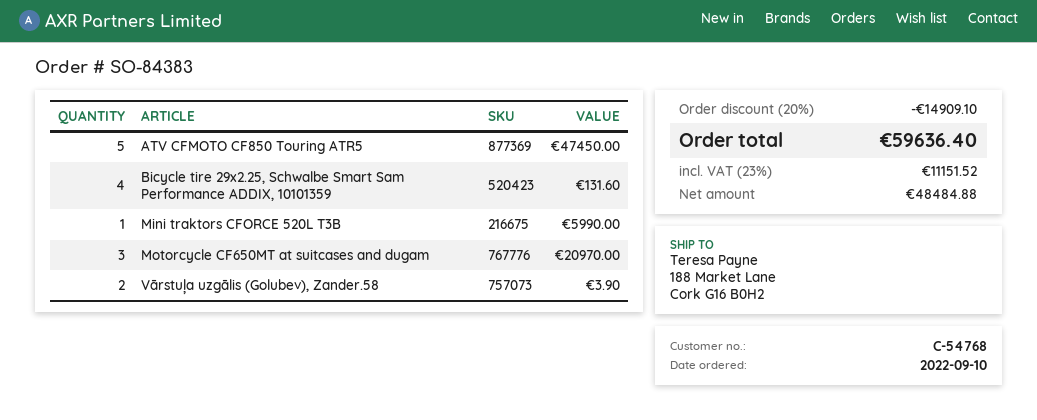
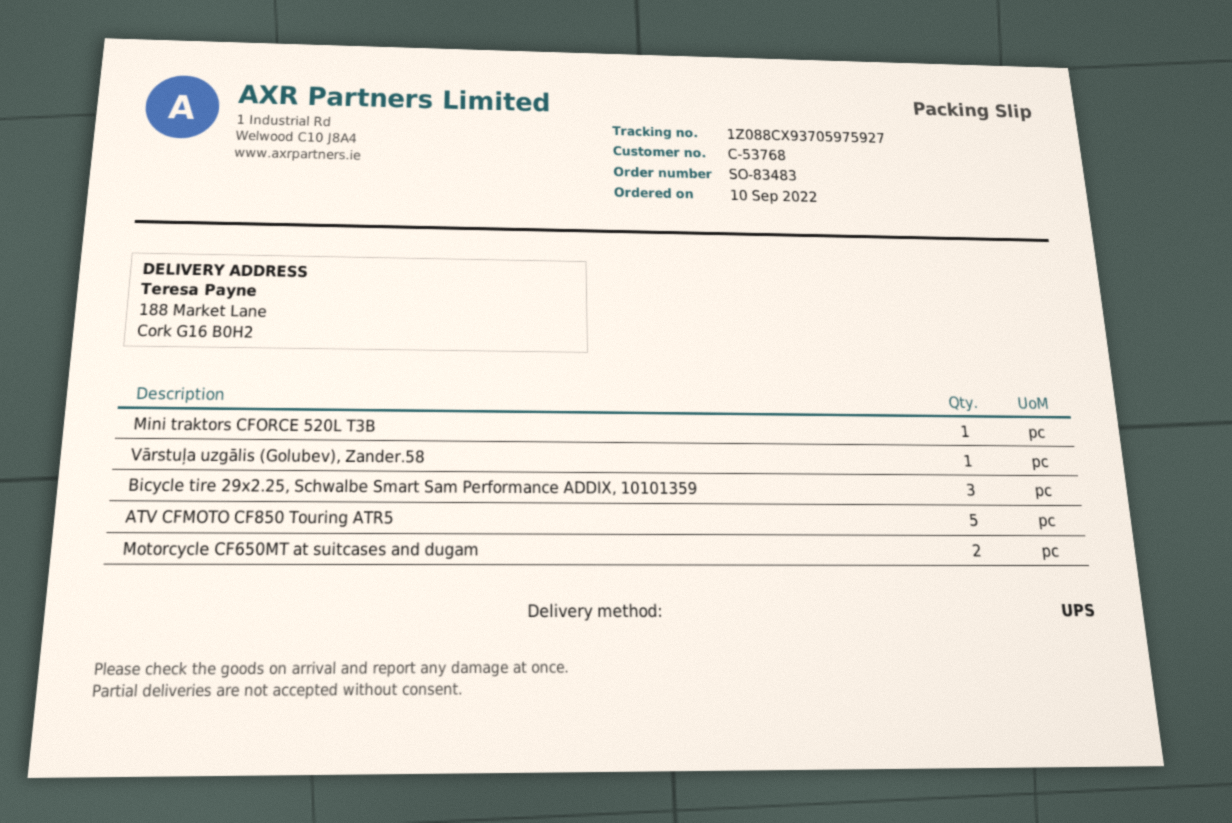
order number: SO-84383 -> SO-83483
customer number: C-54768 -> C-53768
Bicycle tire 29x2.25, Schwalbe Smart Sam Performance ADDIX, 10101359: 4 -> 3
Motorcycle CF650MT at suitcases and dugam: 3 -> 2
Vārstuļa uzgālis (Golubev), Zander.58: 2 -> 1

